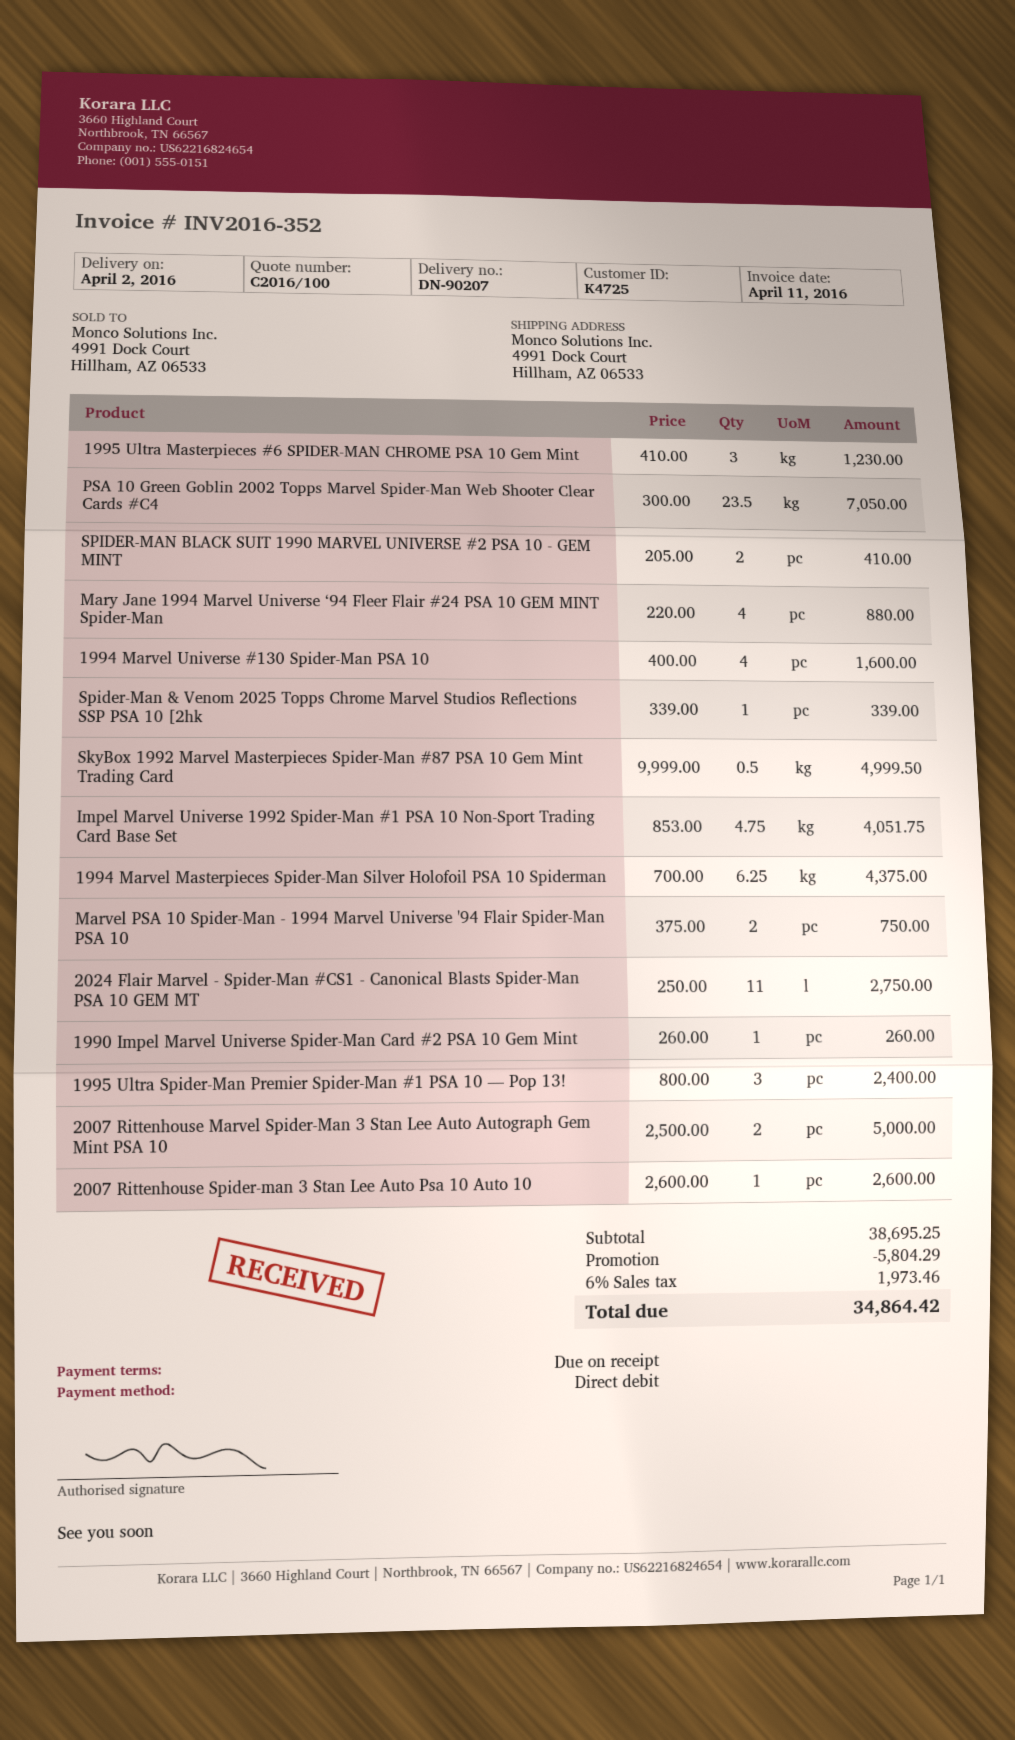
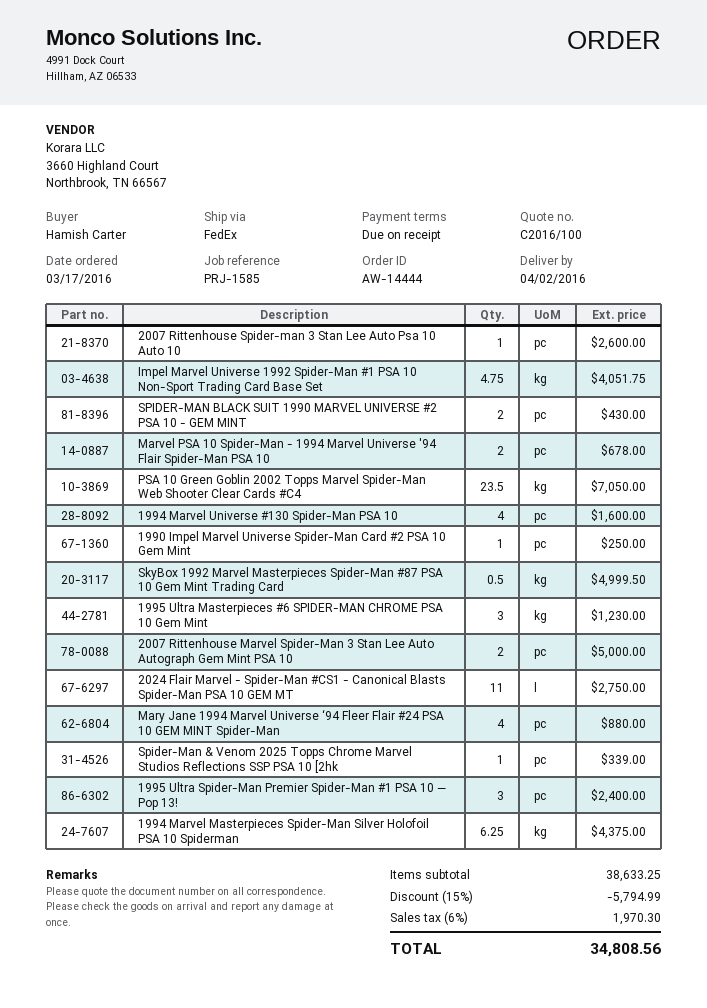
SPIDER-MAN BLACK SUIT 1990 MARVEL UNIVERSE #2 PSA 10 - GEM MINT: 2 for 410.00 -> 2 for 430.00
Marvel PSA 10 Spider-Man - 1994 Marvel Universe '94 Flair Spider-Man PSA 10: 2 for 750.00 -> 2 for 678.00
1990 Impel Marvel Universe Spider-Man Card #2 PSA 10 Gem Mint: 1 for 260.00 -> 1 for 250.00
subtotal: 38695.25 -> 38633.25
discount: 5804.29 -> 5794.99
tax: 6% = 1973.46 -> 6% = 1970.30
total: 34864.42 -> 34808.56

